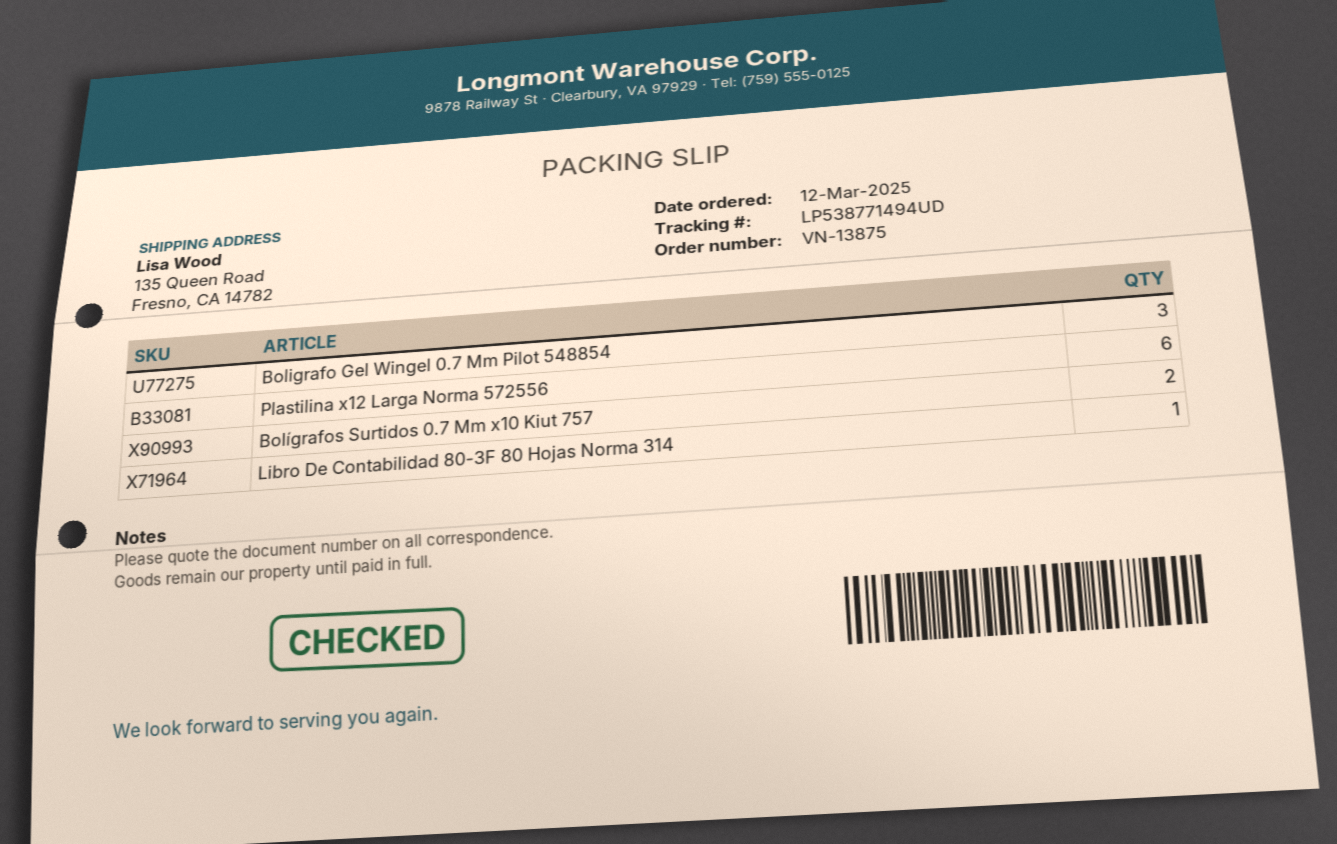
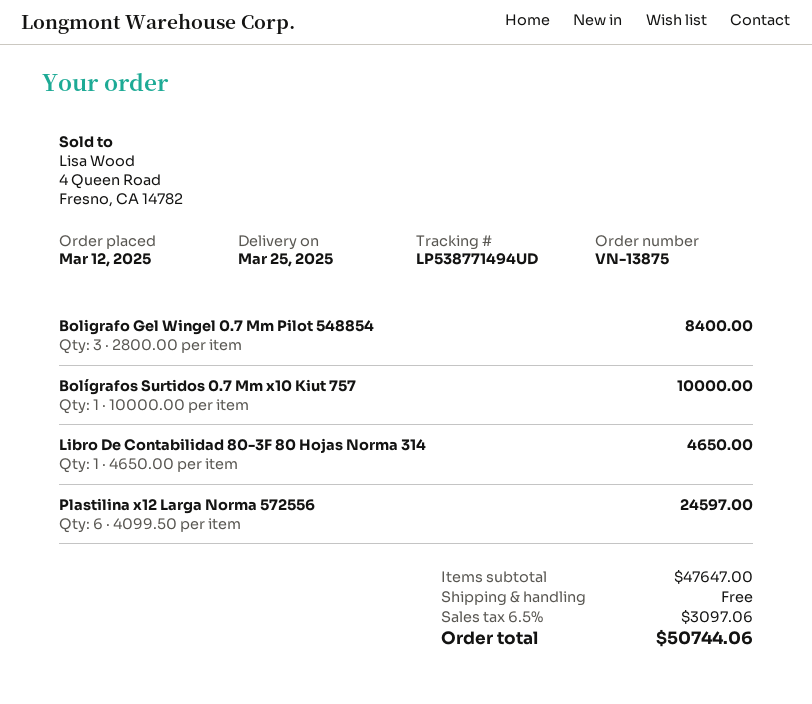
Bolígrafos Surtidos 0.7 Mm x10 Kiut 757: 2 -> 1

